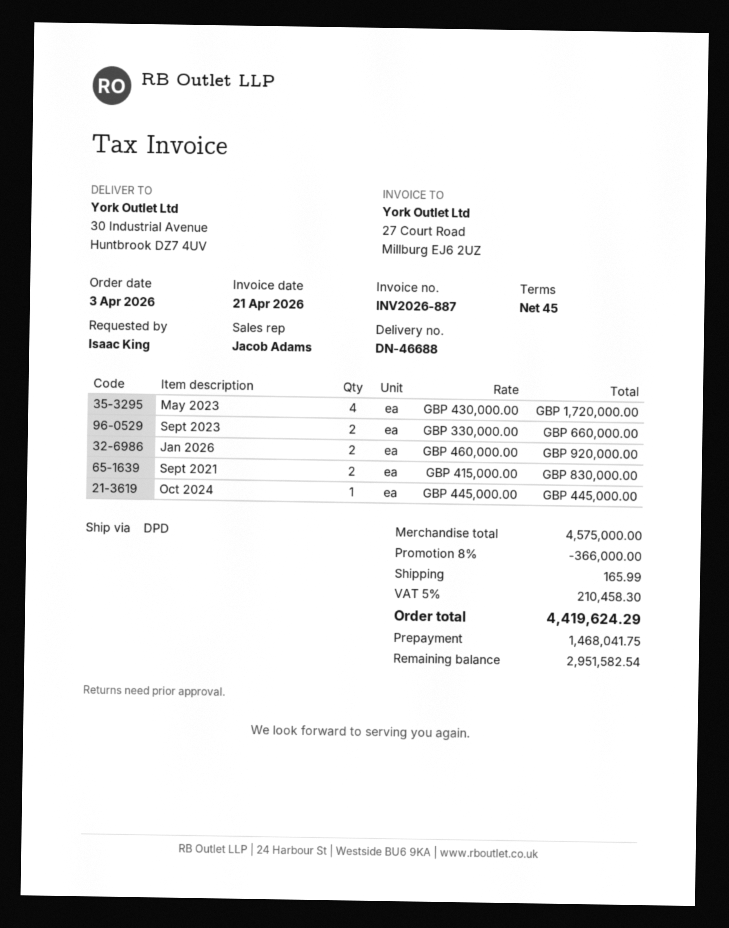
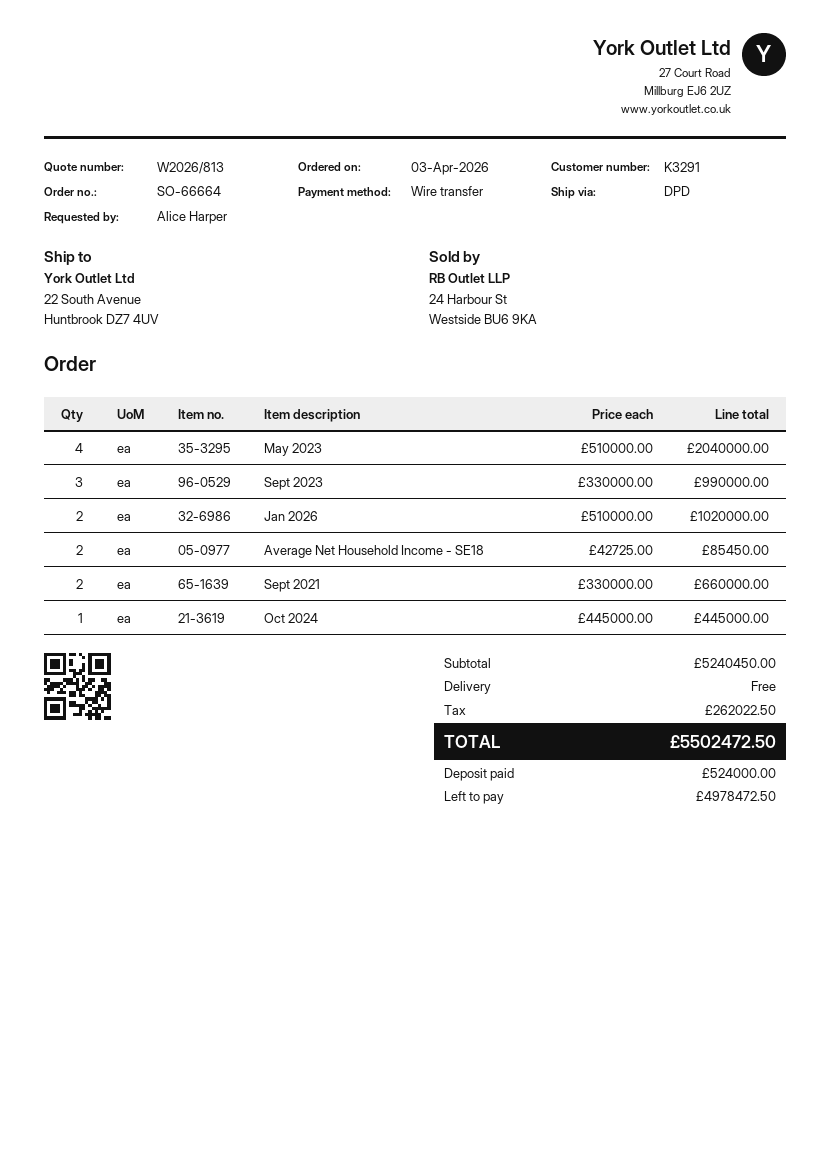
ordered by: Isaac King -> Alice Harper
ship to: 30 Industrial Avenue, Huntbrook DZ7 4UV -> 22 South Avenue, Huntbrook DZ7 4UV
May 2023: 4 x 430000.00 = 1720000.00 -> 4 x 510000.00 = 2040000.00
Sept 2023: 2 x 330000.00 = 660000.00 -> 3 x 330000.00 = 990000.00
Jan 2026: 2 x 460000.00 = 920000.00 -> 2 x 510000.00 = 1020000.00
Sept 2021: 2 x 415000.00 = 830000.00 -> 2 x 330000.00 = 660000.00
Average Net Household Income - SE18: none -> 2 x 42725.00 = 85450.00
subtotal: 4575000.00 -> 5240450.00
discount: 8% = 366000.00 -> none
shipping: 165.99 -> 0.00
tax: 210458.30 -> 262022.50
total: 4419624.29 -> 5502472.50
deposit: 1468041.75 -> 524000.00
balance: 2951582.54 -> 4978472.50

